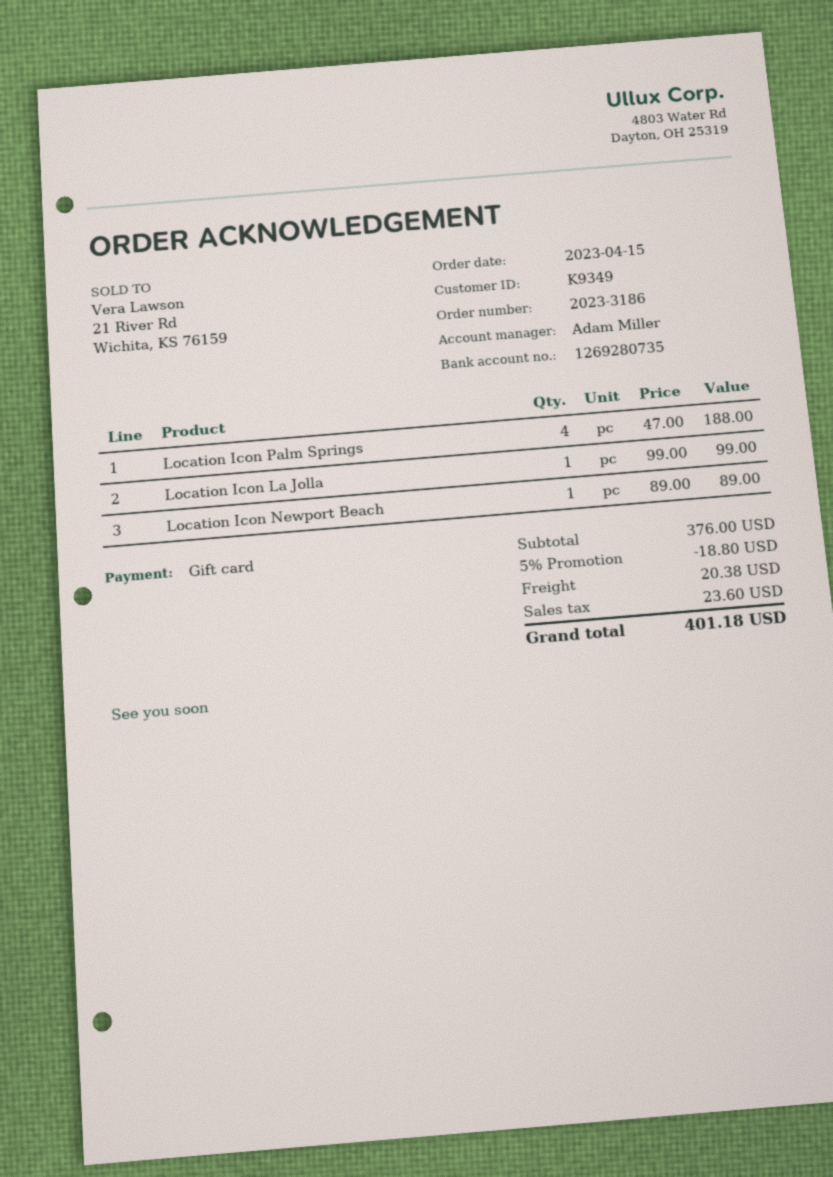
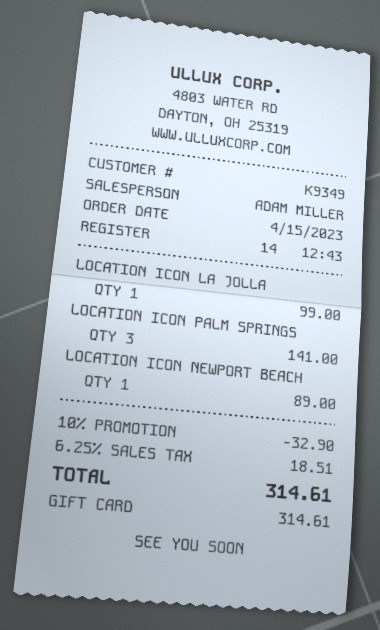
Location Icon Palm Springs: 4 for 188.00 -> 3 for 141.00
discount: 5% = 18.80 -> 10% = 32.90
shipping: 20.38 -> none
tax: 23.60 -> 18.51
total: 401.18 -> 314.61

